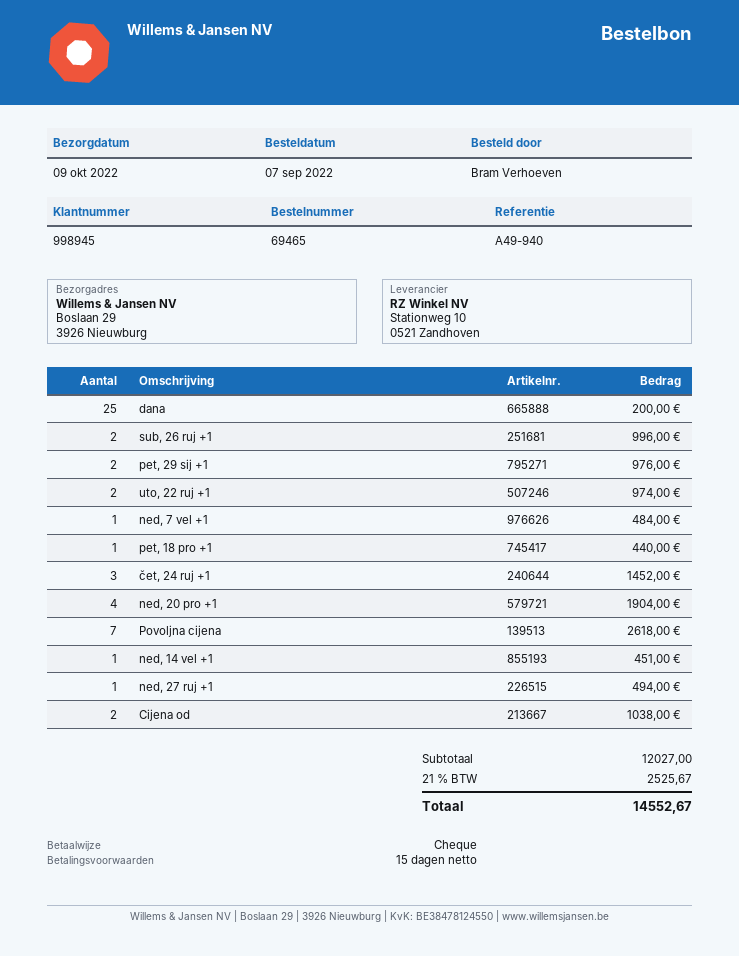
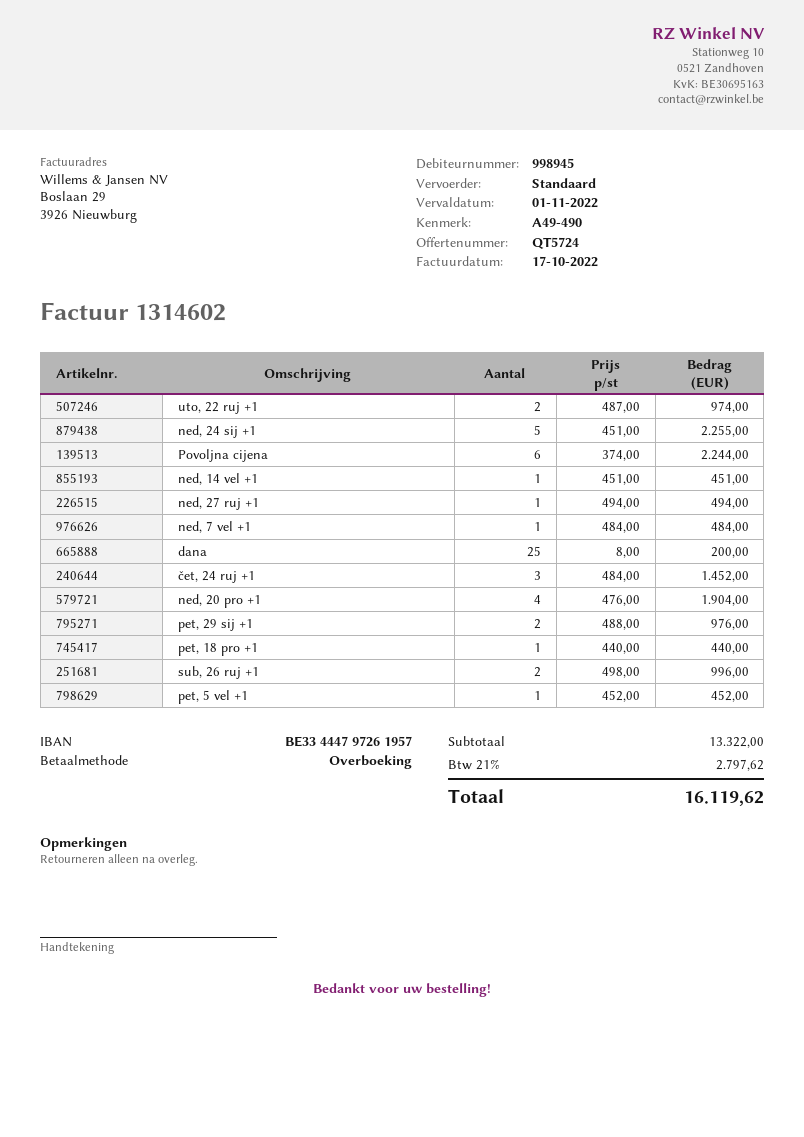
reference: A49-940 -> A49-490
payment method: cheque -> bank transfer
Povoljna cijena: 7 for 2618.00 -> 6 for 2244.00
Cijena od: 2 for 1038.00 -> none
ned, 24 sij +1: none -> 5 for 2255.00
pet, 5 vel +1: none -> 1 for 452.00
subtotal: 12027.00 -> 13322.00
tax: 21% = 2525.67 -> 21% = 2797.62
total: 14552.67 -> 16119.62

